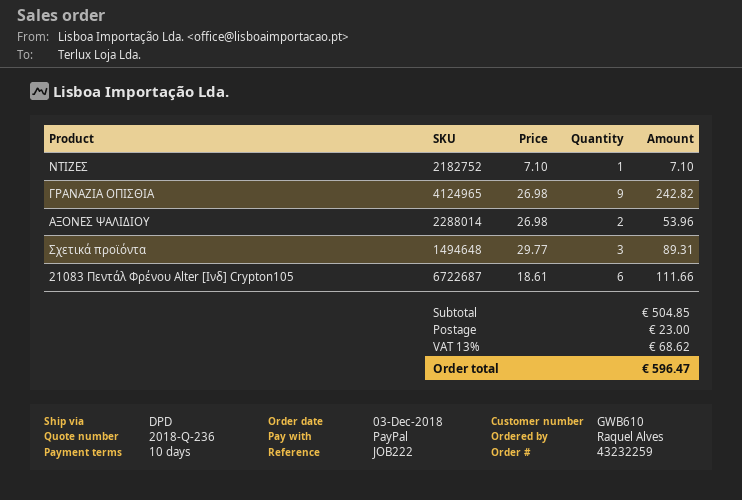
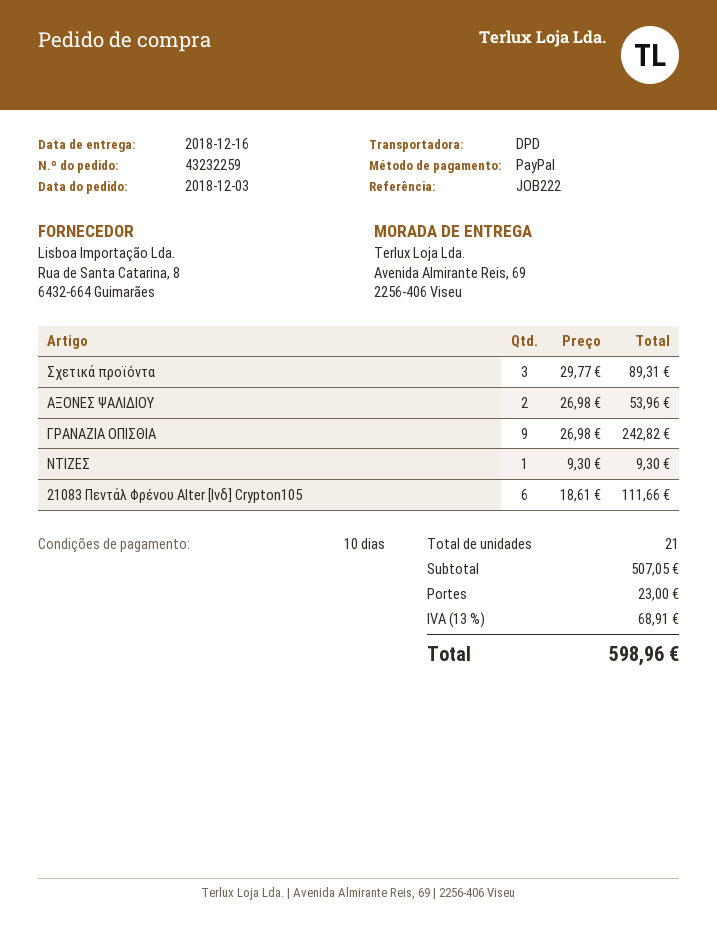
ΝΤΙΖΕΣ: 1 x 7.10 = 7.10 -> 1 x 9.30 = 9.30
subtotal: 504.85 -> 507.05
tax: 13% = 68.62 -> 13% = 68.91
total: 596.47 -> 598.96

